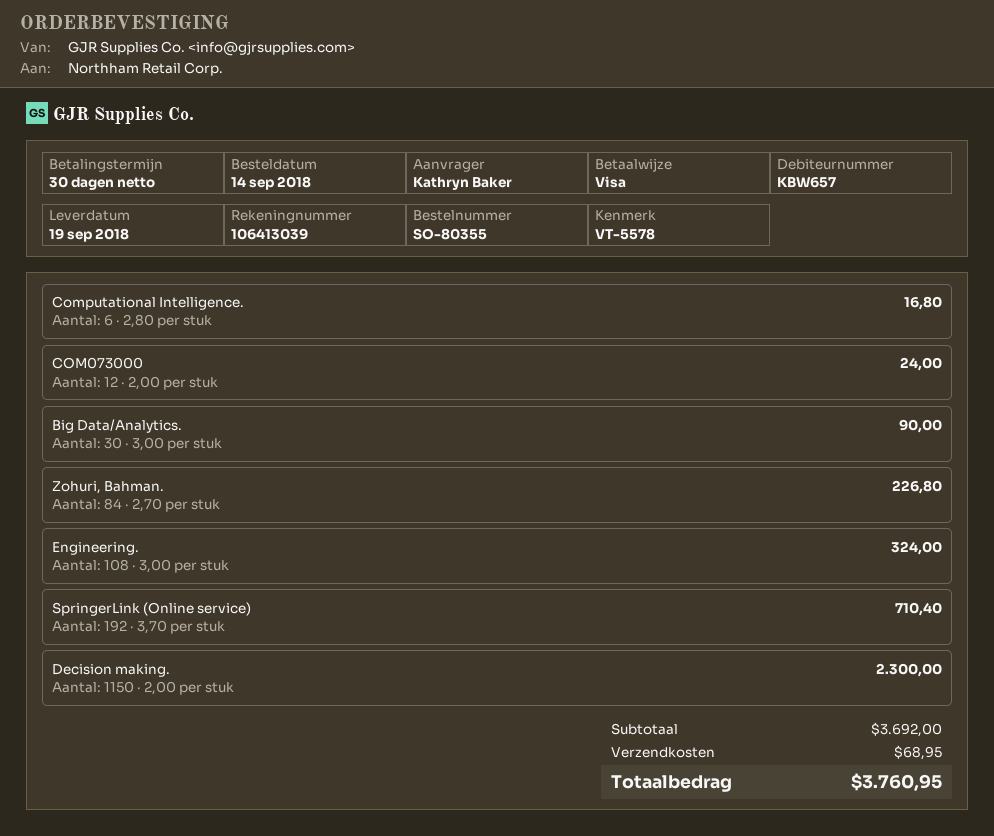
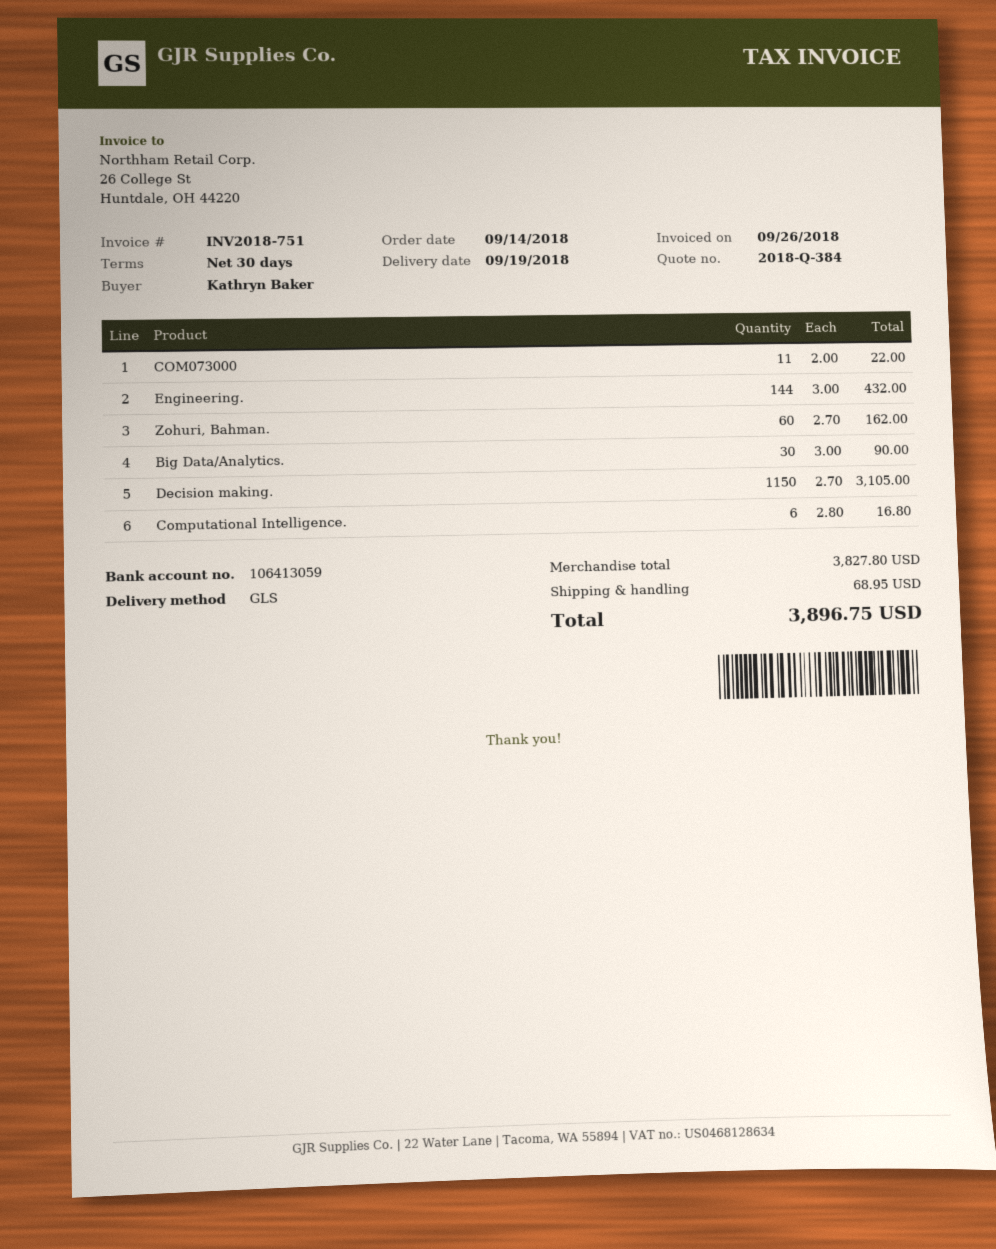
bank account: 106413039 -> 106413059
COM073000: 12 x 2.00 = 24.00 -> 11 x 2.00 = 22.00
Zohuri, Bahman.: 84 x 2.70 = 226.80 -> 60 x 2.70 = 162.00
Engineering.: 108 x 3.00 = 324.00 -> 144 x 3.00 = 432.00
SpringerLink (Online service): 192 x 3.70 = 710.40 -> none
Decision making.: 1150 x 2.00 = 2300.00 -> 1150 x 2.70 = 3105.00
subtotal: 3692.00 -> 3827.80
total: 3760.95 -> 3896.75

